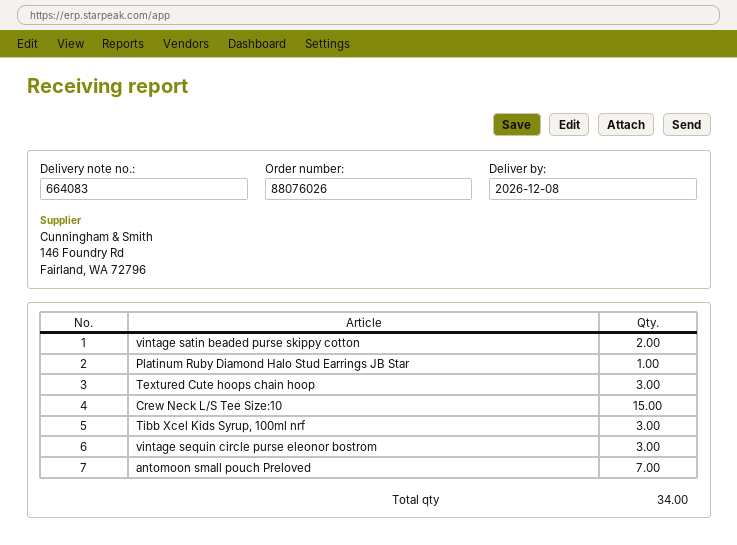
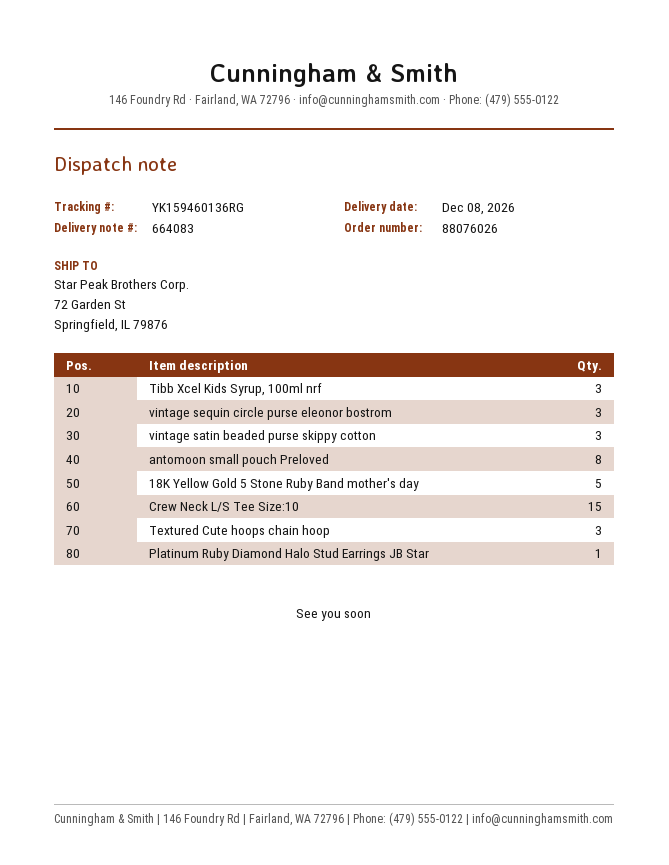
vintage satin beaded purse skippy cotton: 2 -> 3
antomoon small pouch Preloved: 7 -> 8
18K Yellow Gold 5 Stone Ruby Band mother's day: none -> 5

